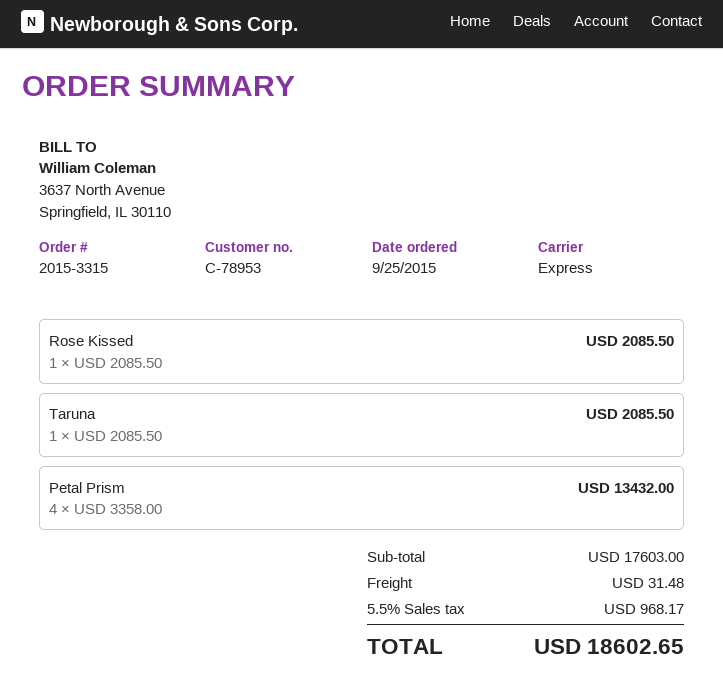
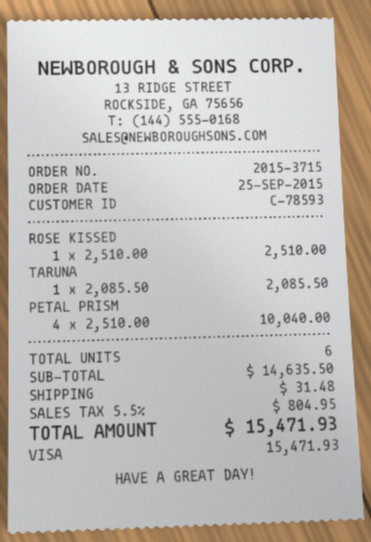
order number: 2015-3315 -> 2015-3715
customer number: C-78953 -> C-78593
Rose Kissed: 1 x 2085.50 = 2085.50 -> 1 x 2510.00 = 2510.00
Petal Prism: 4 x 3358.00 = 13432.00 -> 4 x 2510.00 = 10040.00
subtotal: 17603.00 -> 14635.50
tax: 5.5% = 968.17 -> 5.5% = 804.95
total: 18602.65 -> 15471.93

